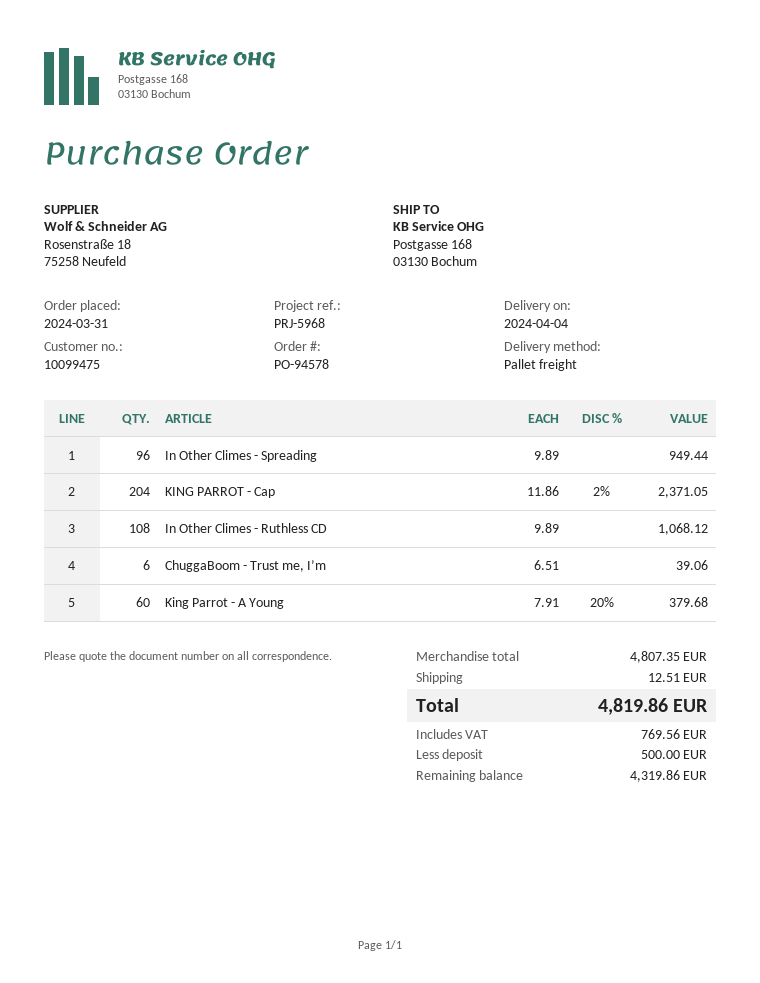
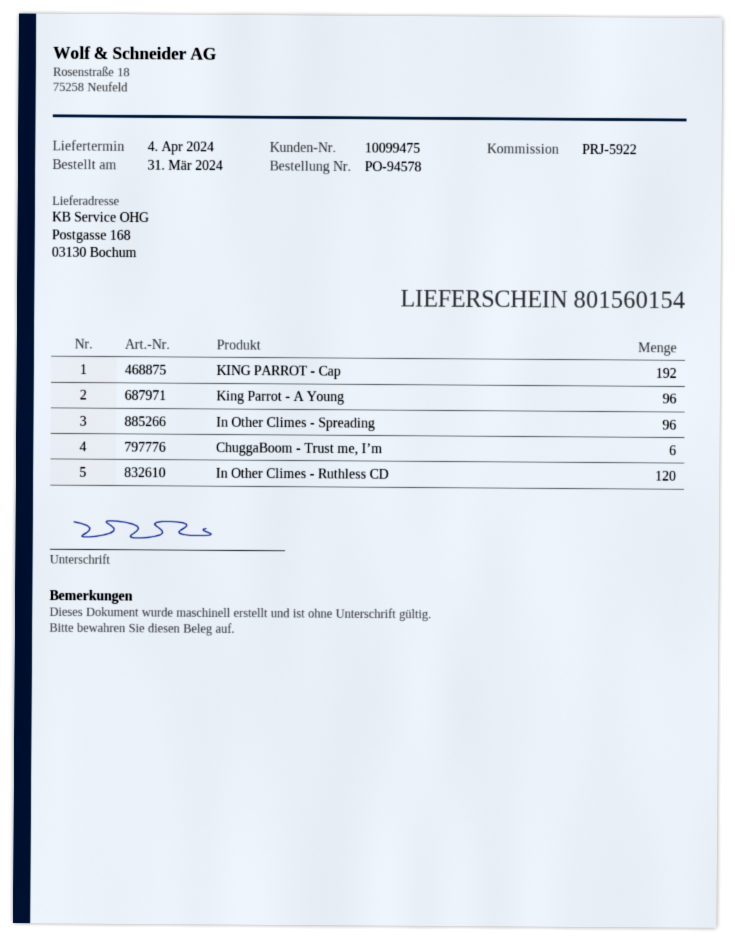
reference: PRJ-5968 -> PRJ-5922
KING PARROT - Cap: 204 -> 192
In Other Climes - Ruthless CD: 108 -> 120
King Parrot - A Young: 60 -> 96

